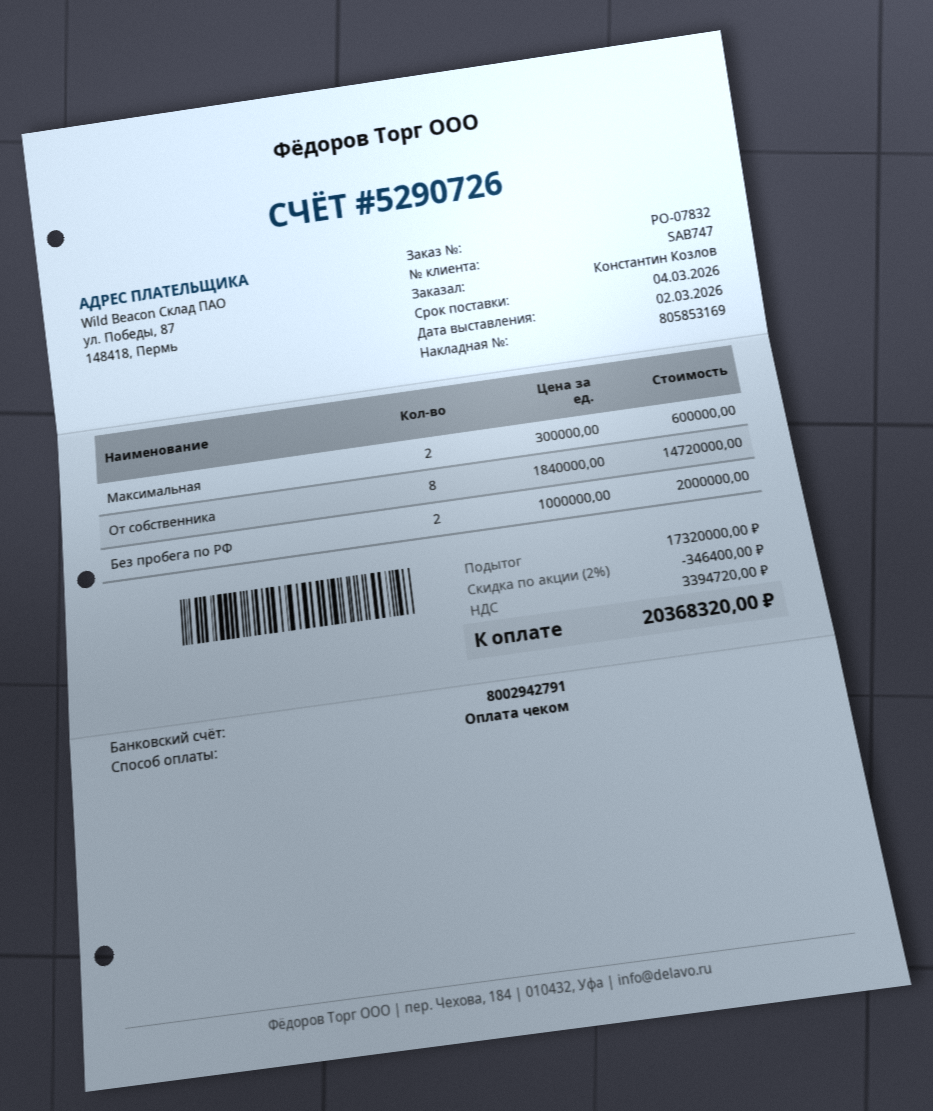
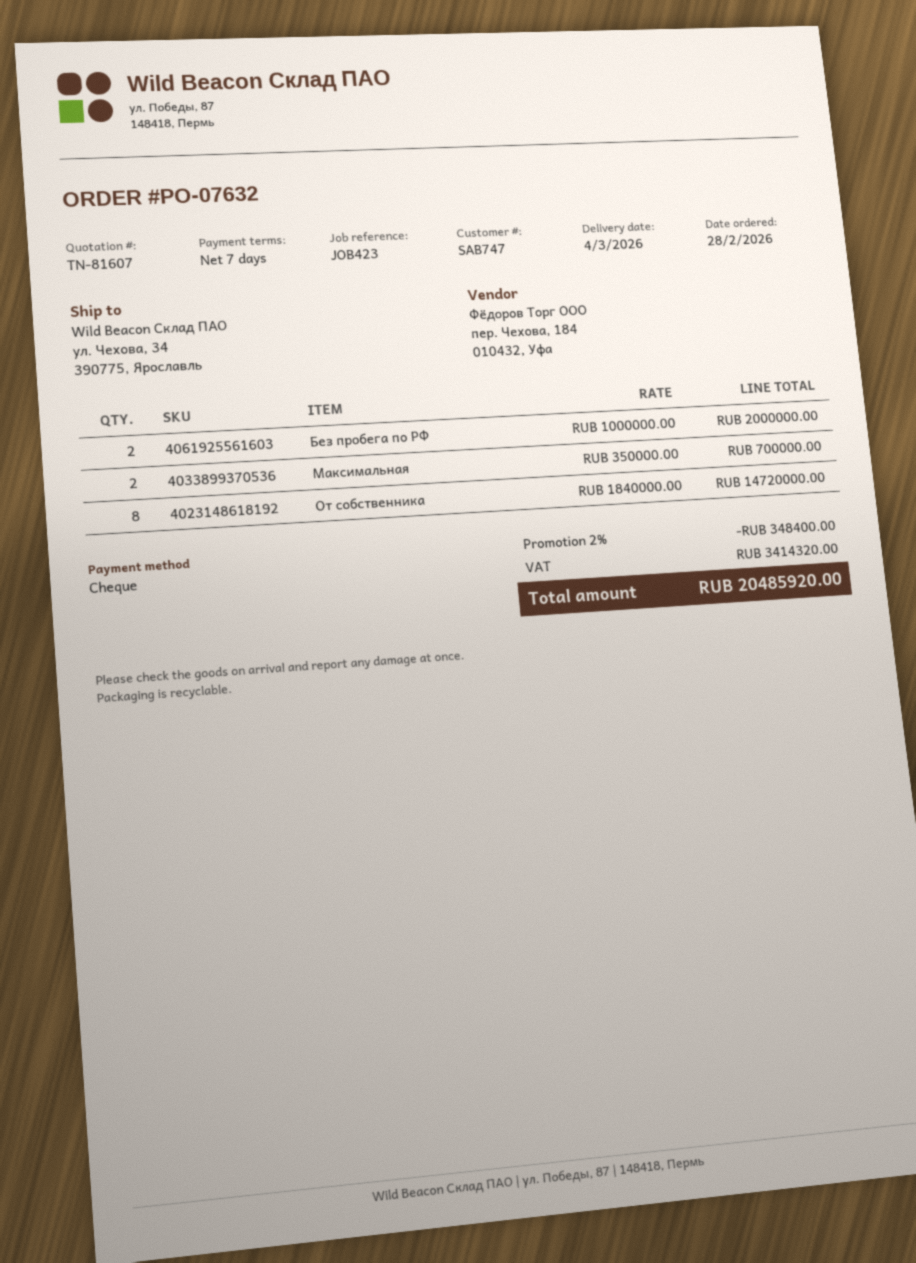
order number: PO-07832 -> PO-07632
Максимальная: 2 x 300000.00 = 600000.00 -> 2 x 350000.00 = 700000.00
discount: 2% = 346400.00 -> 2% = 348400.00
tax: 3394720.00 -> 3414320.00
total: 20368320.00 -> 20485920.00

